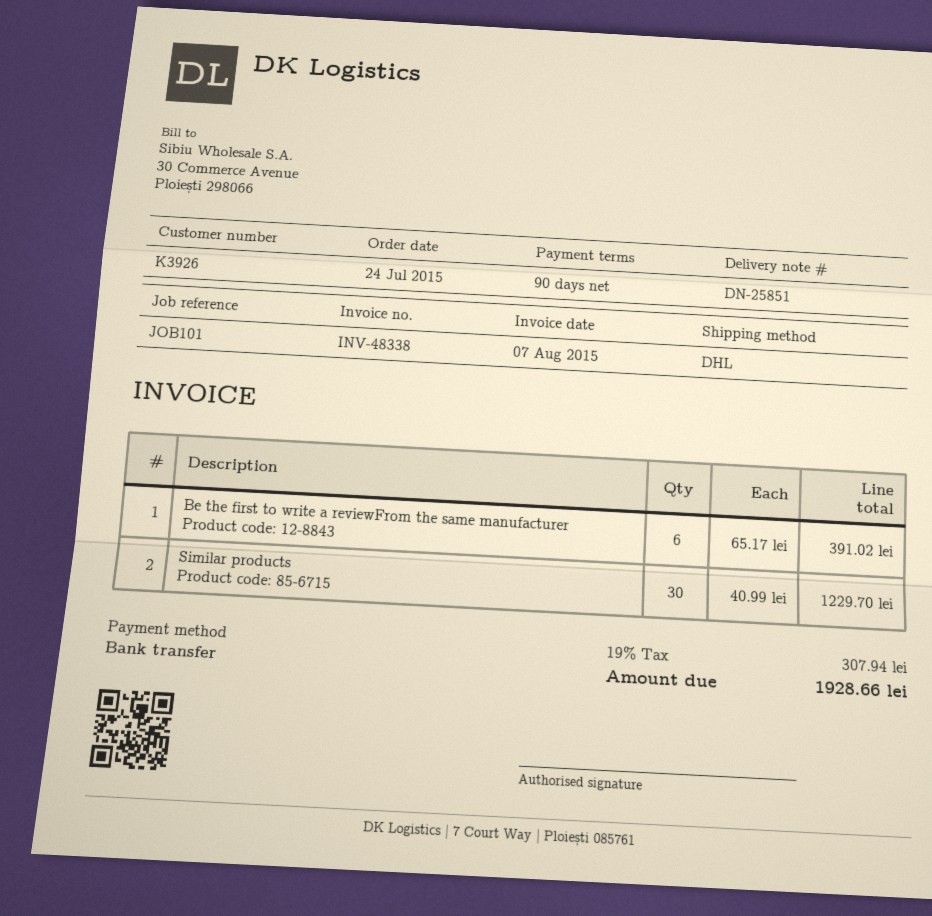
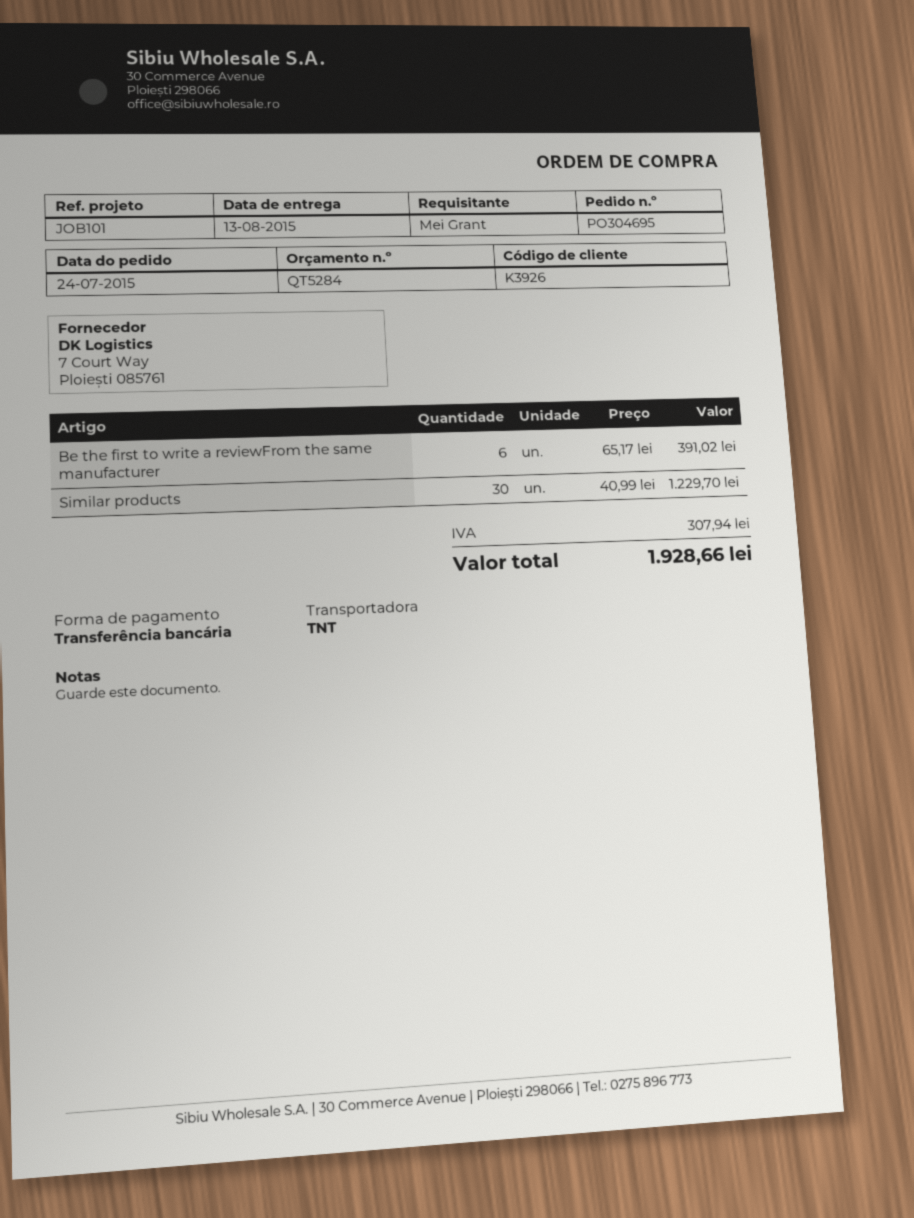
shipping method: DHL -> TNT

